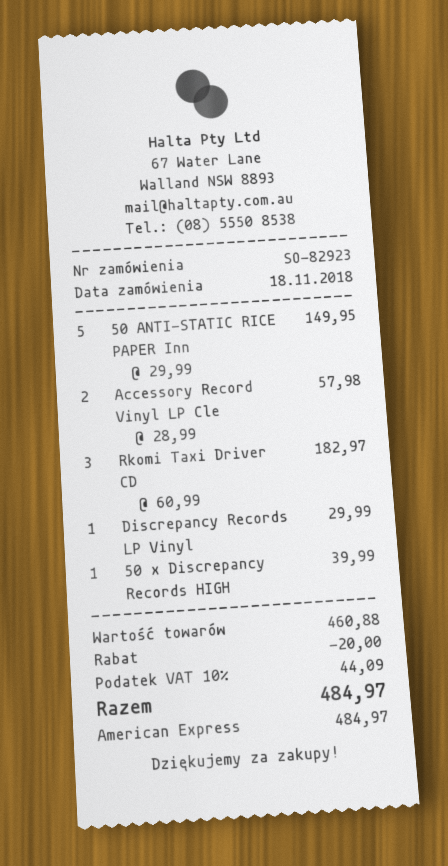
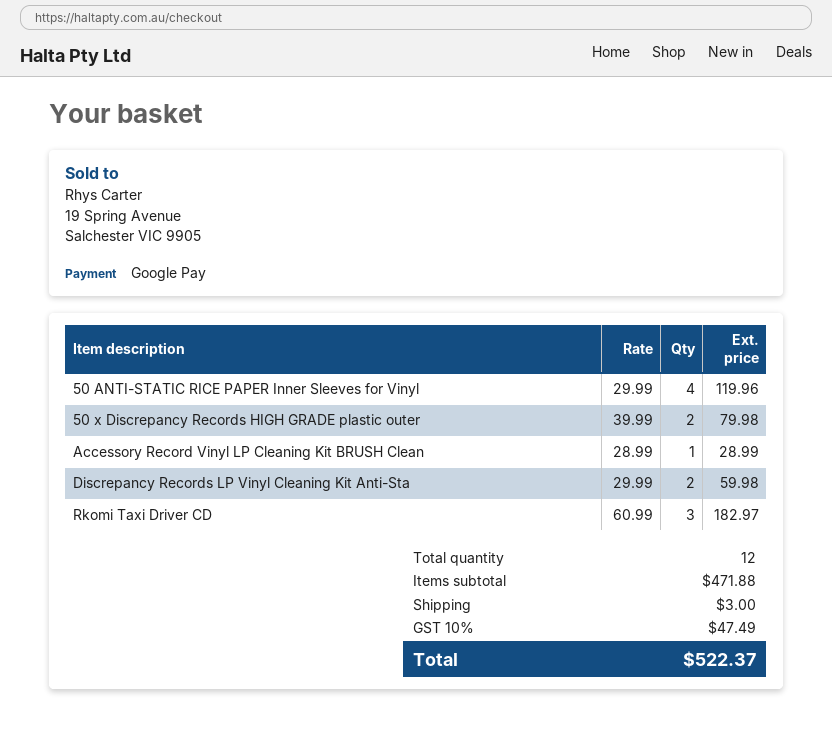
payment method: American Express -> Google Pay
50 ANTI-STATIC RICE PAPER Inn: 5 x 29.99 = 149.95 -> 4 x 29.99 = 119.96
Accessory Record Vinyl LP Cle: 2 x 28.99 = 57.98 -> 1 x 28.99 = 28.99
Discrepancy Records LP Vinyl: 1 x 29.99 = 29.99 -> 2 x 29.99 = 59.98
50 x Discrepancy Records HIGH: 1 x 39.99 = 39.99 -> 2 x 39.99 = 79.98
subtotal: 460.88 -> 471.88
discount: 20.00 -> none
shipping: none -> 3.00
tax: 10% = 44.09 -> 10% = 47.49
total: 484.97 -> 522.37

